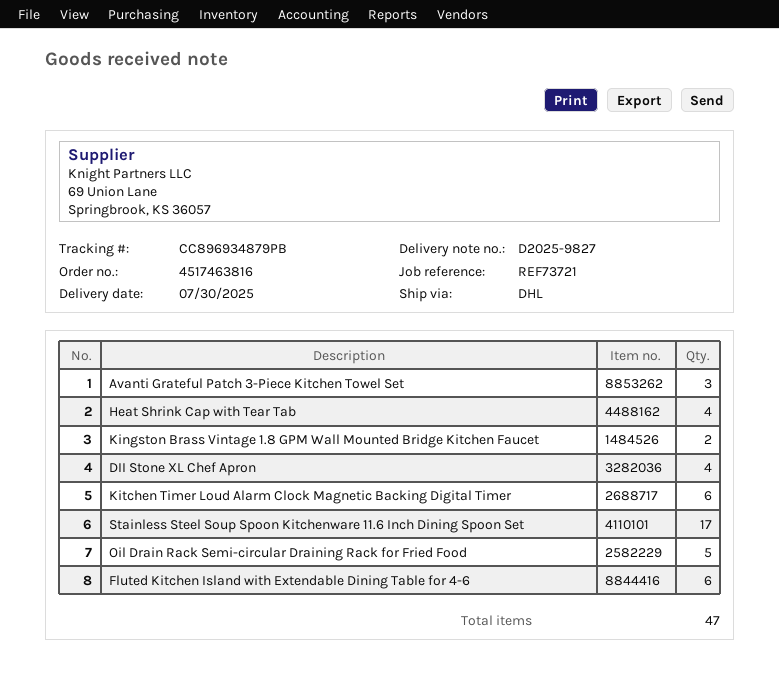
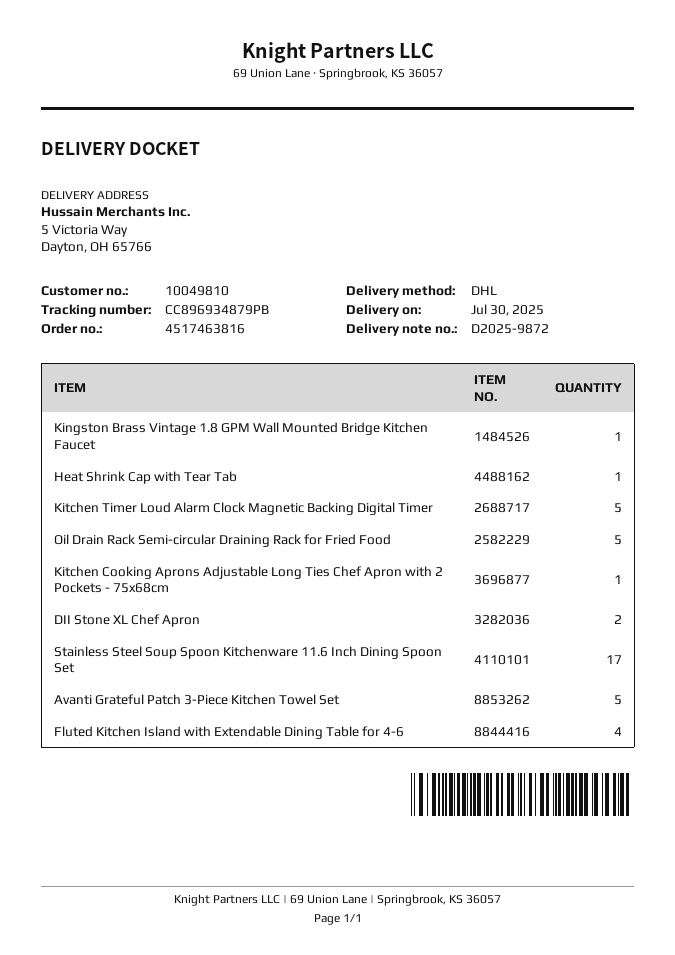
delivery note number: D2025-9827 -> D2025-9872
Avanti Grateful Patch 3-Piece Kitchen Towel Set: 3 -> 5
Heat Shrink Cap with Tear Tab: 4 -> 1
Kingston Brass Vintage 1.8 GPM Wall Mounted Bridge Kitchen Faucet: 2 -> 1
DII Stone XL Chef Apron: 4 -> 2
Kitchen Timer Loud Alarm Clock Magnetic Backing Digital Timer: 6 -> 5
Fluted Kitchen Island with Extendable Dining Table for 4-6: 6 -> 4
Kitchen Cooking Aprons Adjustable Long Ties Chef Apron with 2 Pockets - 75x68cm: none -> 1

